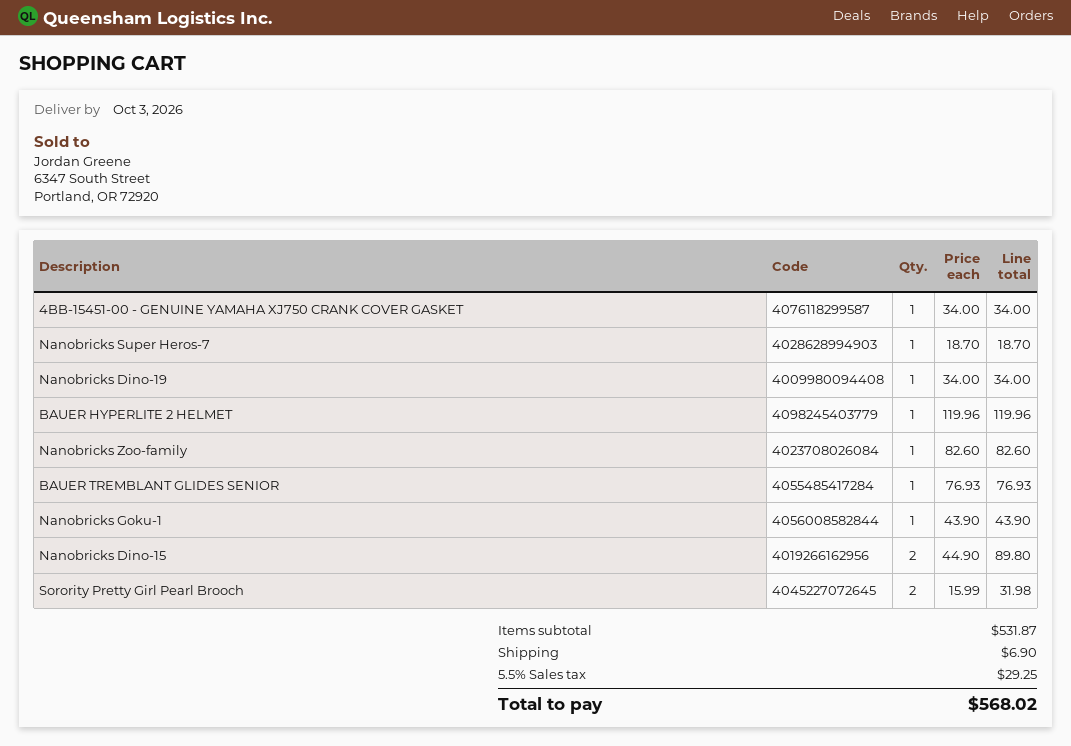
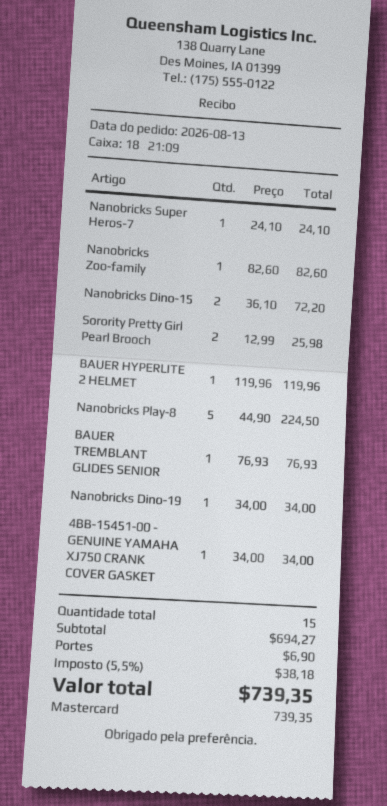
Nanobricks Super Heros-7: 1 x 18.70 = 18.70 -> 1 x 24.10 = 24.10
Nanobricks Goku-1: 1 x 43.90 = 43.90 -> none
Nanobricks Dino-15: 2 x 44.90 = 89.80 -> 2 x 36.10 = 72.20
Sorority Pretty Girl Pearl Brooch: 2 x 15.99 = 31.98 -> 2 x 12.99 = 25.98
Nanobricks Play-8: none -> 5 x 44.90 = 224.50
subtotal: 531.87 -> 694.27
tax: 5.5% = 29.25 -> 5.5% = 38.18
total: 568.02 -> 739.35

